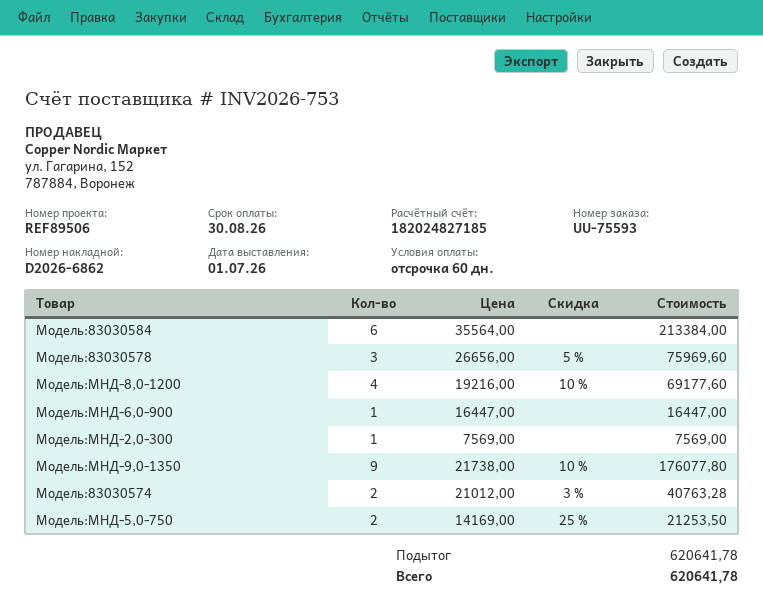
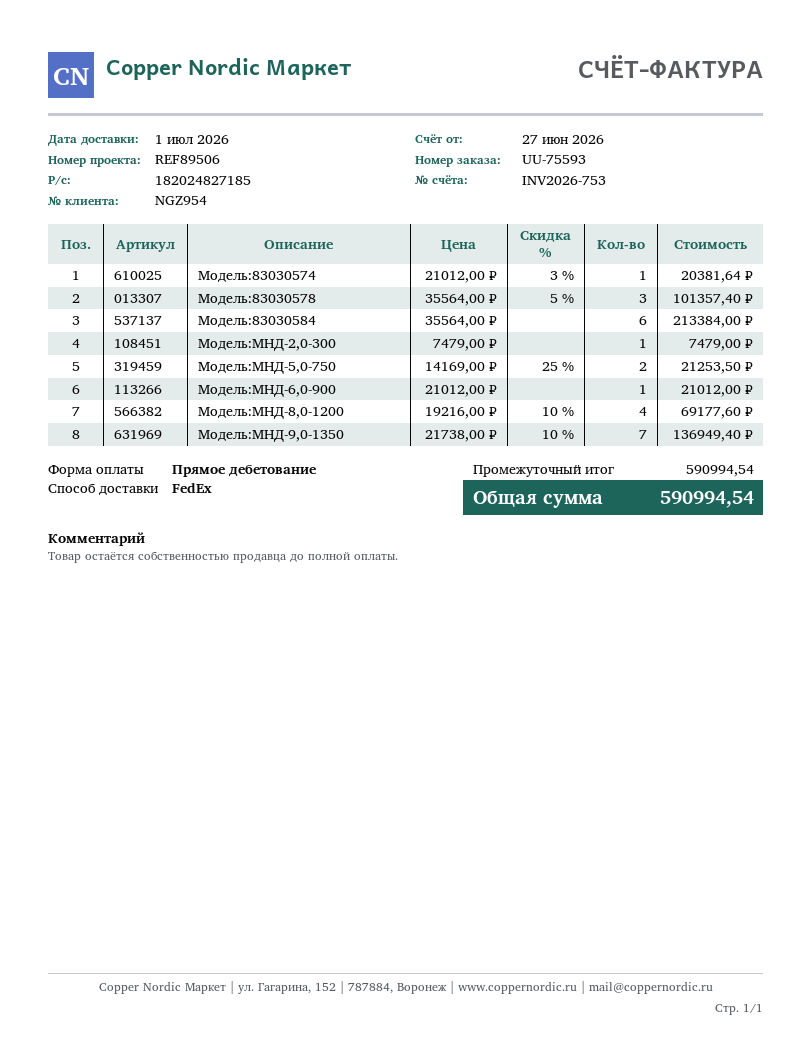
invoice date: 2026-07-01 -> 2026-06-27
Модель:83030578: 3 x 26656.00 - 5% = 75969.60 -> 3 x 35564.00 - 5% = 101357.40
Модель:МНД-6,0-900: 1 x 16447.00 = 16447.00 -> 1 x 21012.00 = 21012.00
Модель:МНД-2,0-300: 1 x 7569.00 = 7569.00 -> 1 x 7479.00 = 7479.00
Модель:МНД-9,0-1350: 9 x 21738.00 - 10% = 176077.80 -> 7 x 21738.00 - 10% = 136949.40
Модель:83030574: 2 x 21012.00 - 3% = 40763.28 -> 1 x 21012.00 - 3% = 20381.64
subtotal: 620641.78 -> 590994.54
total: 620641.78 -> 590994.54

